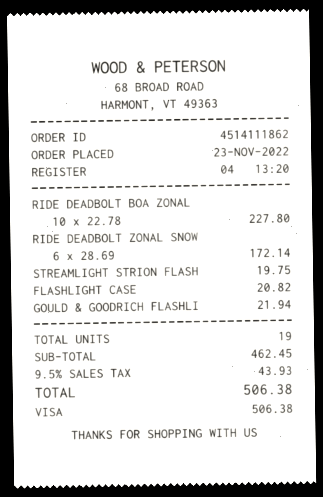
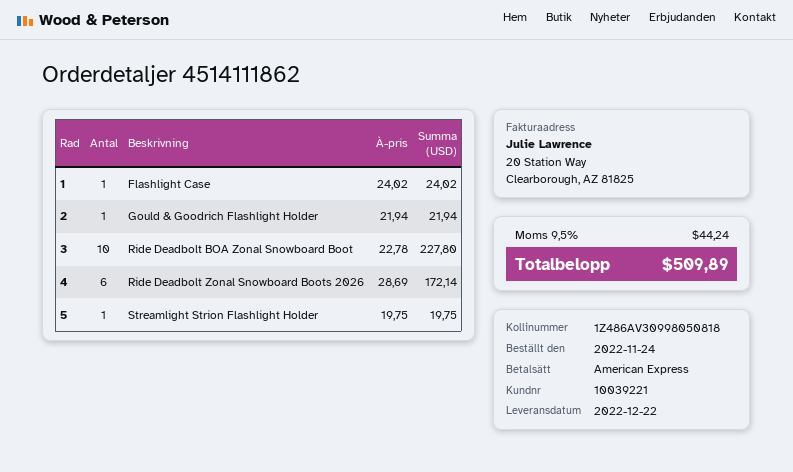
order date: 2022-11-23 -> 2022-11-24
payment method: Visa -> American Express
FLASHLIGHT CASE: 1 x 20.82 = 20.82 -> 1 x 24.02 = 24.02
tax: 9.5% = 43.93 -> 9.5% = 44.24
total: 506.38 -> 509.89

